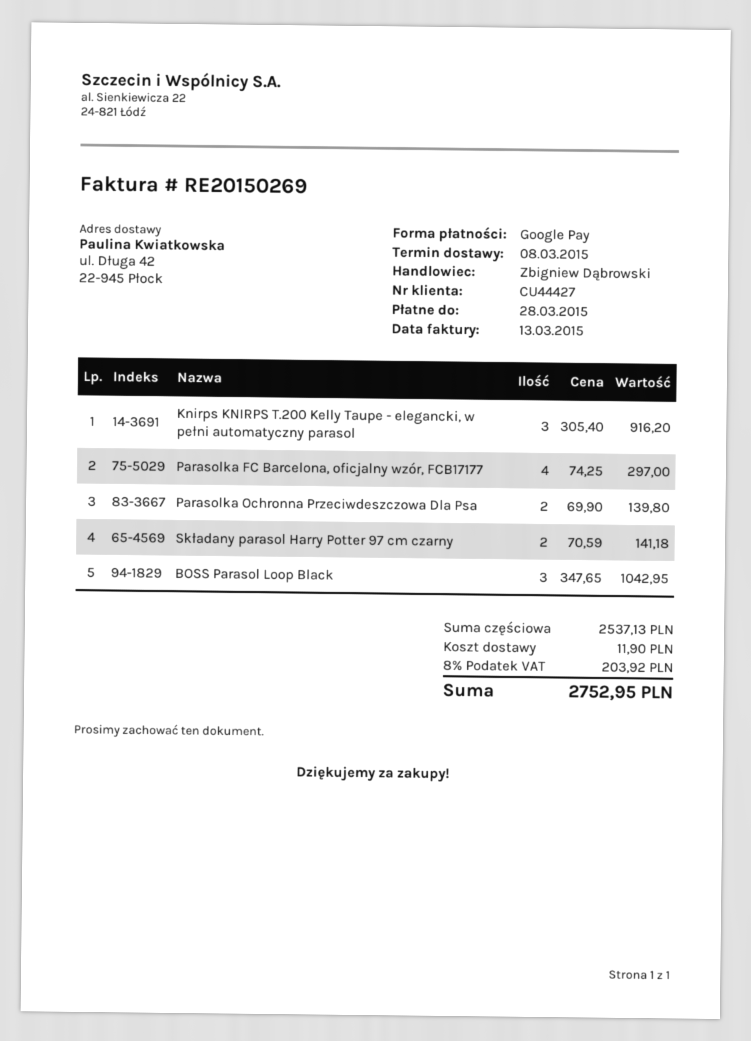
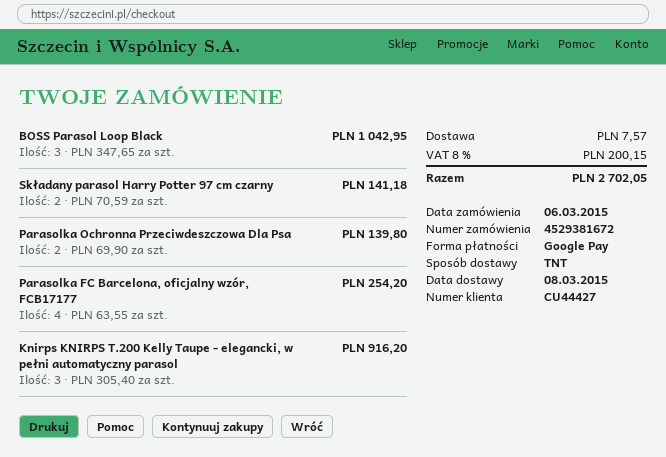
Parasolka FC Barcelona, oficjalny wzór, FCB17177: 4 x 74.25 = 297.00 -> 4 x 63.55 = 254.20
shipping: 11.90 -> 7.57
tax: 8% = 203.92 -> 8% = 200.15
total: 2752.95 -> 2702.05

